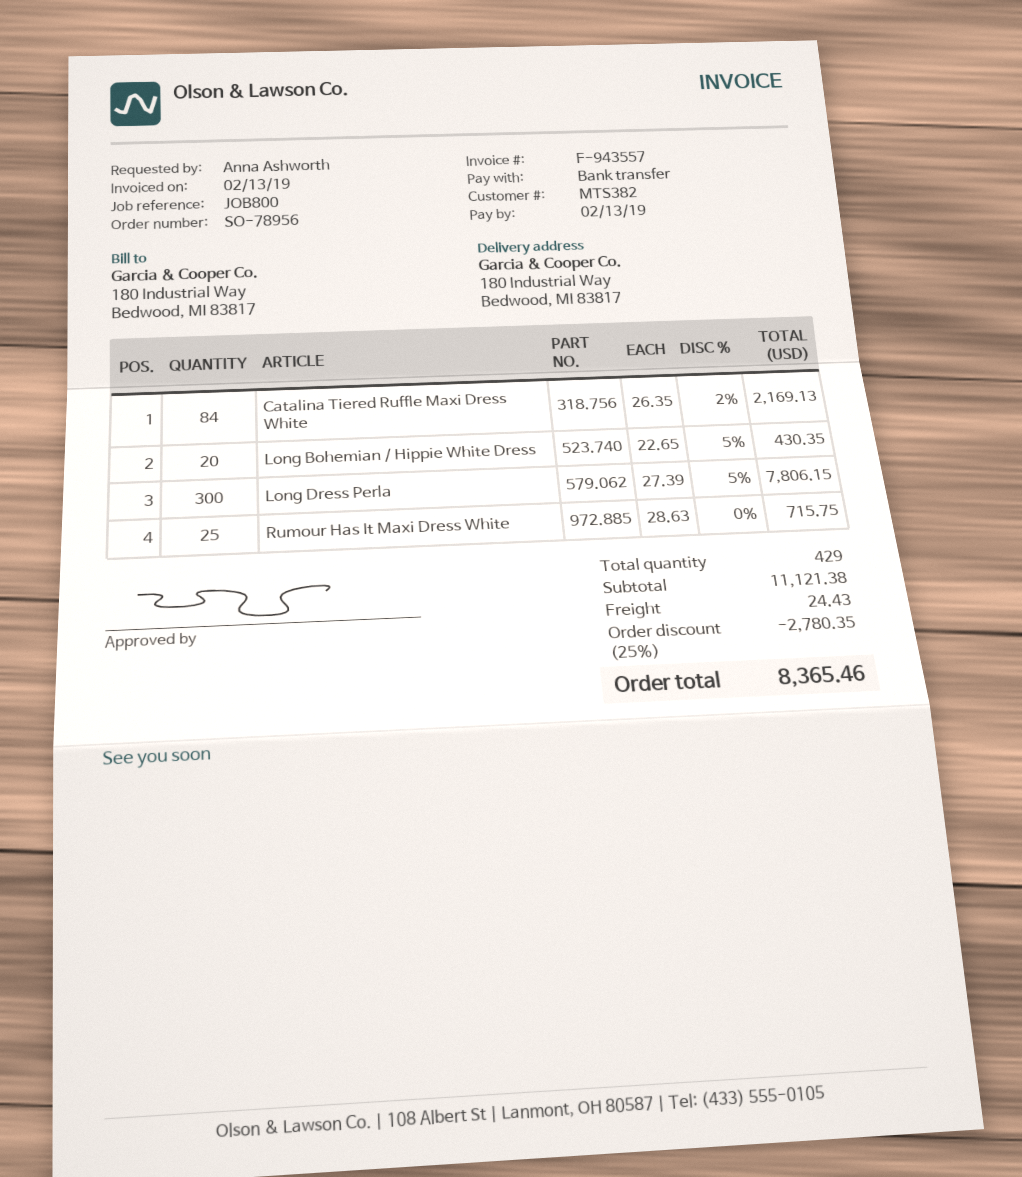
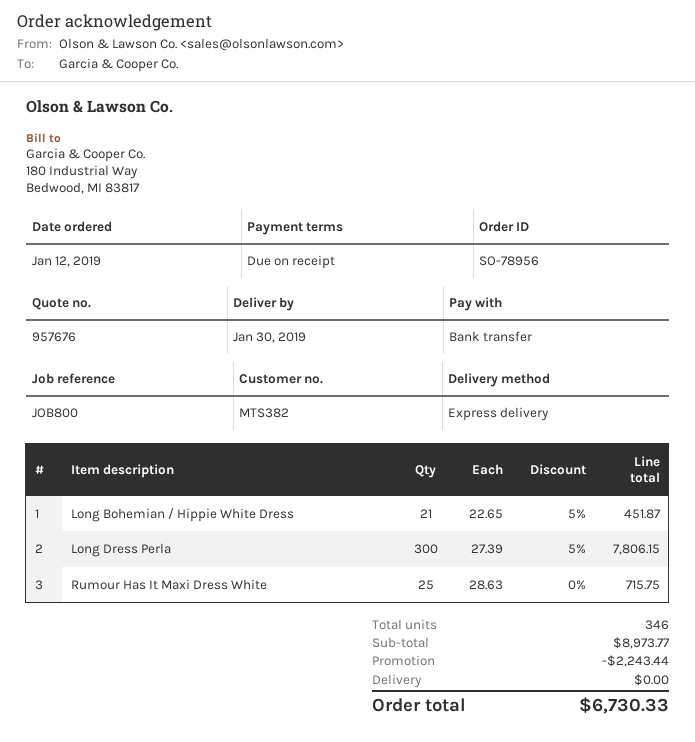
Catalina Tiered Ruffle Maxi Dress White: 84 x 26.35 - 2% = 2169.13 -> none
Long Bohemian / Hippie White Dress: 20 x 22.65 - 5% = 430.35 -> 21 x 22.65 - 5% = 451.87
total quantity: 429 -> 346
subtotal: 11121.38 -> 8973.77
discount: 2780.35 -> 2243.44
shipping: 24.43 -> 0.00
total: 8365.46 -> 6730.33

